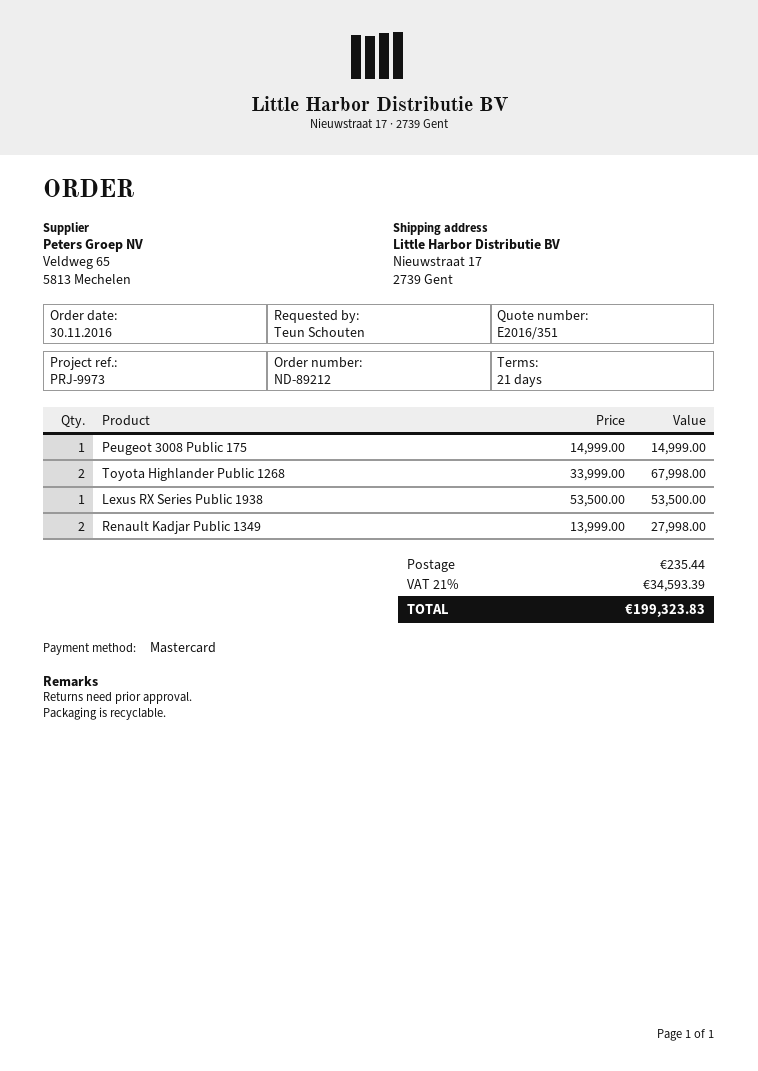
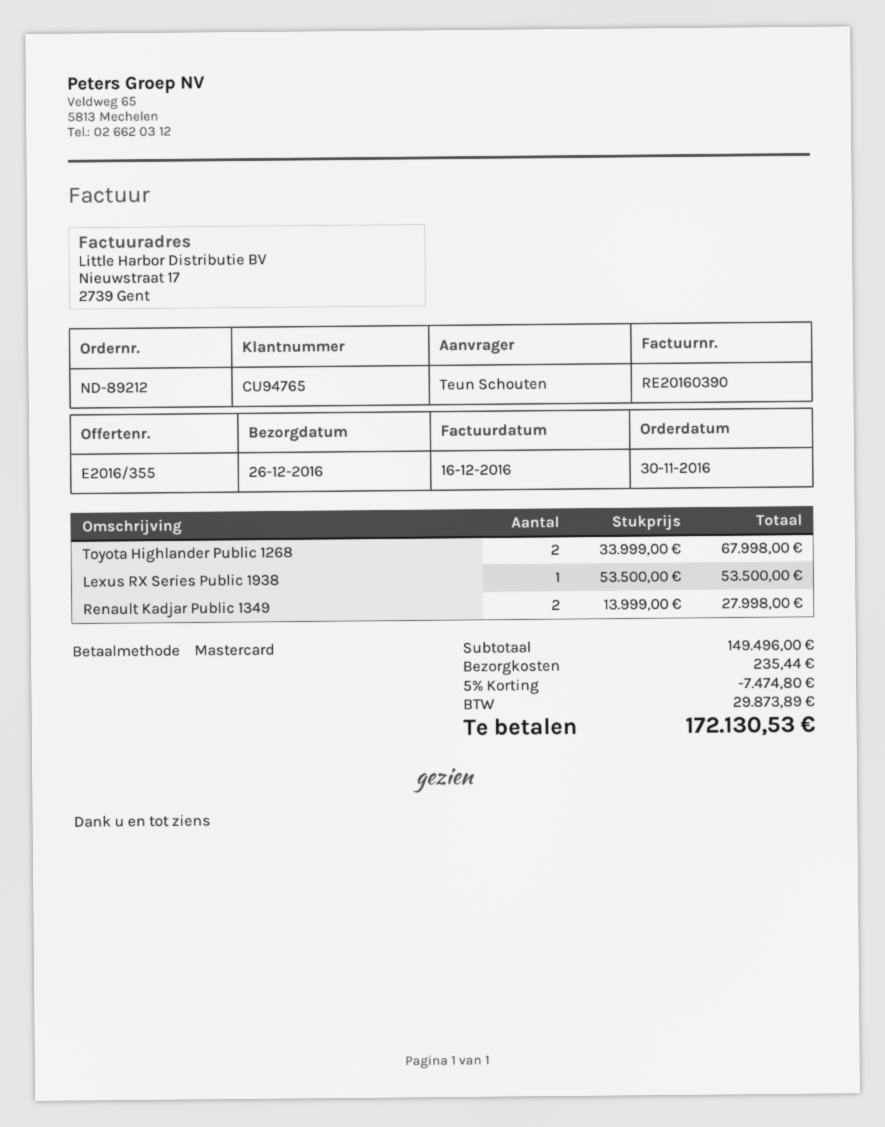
quote number: E2016/351 -> E2016/355
Peugeot 3008 Public 175: 1 x 14999.00 = 14999.00 -> none
discount: none -> 5% = 7474.80
tax: 34593.39 -> 29873.89
total: 199323.83 -> 172130.53

